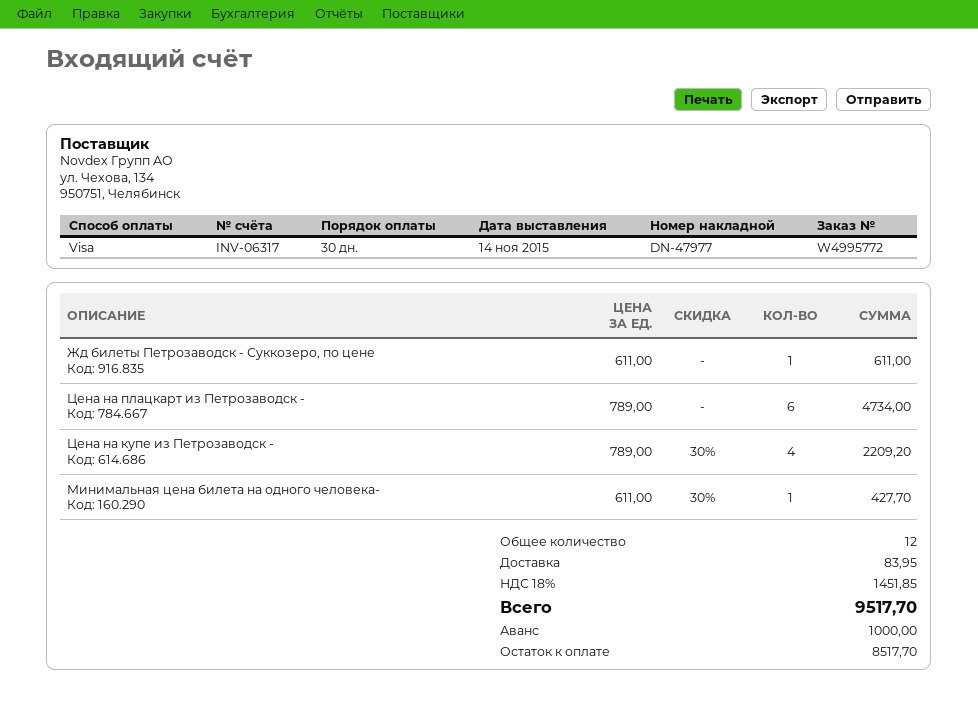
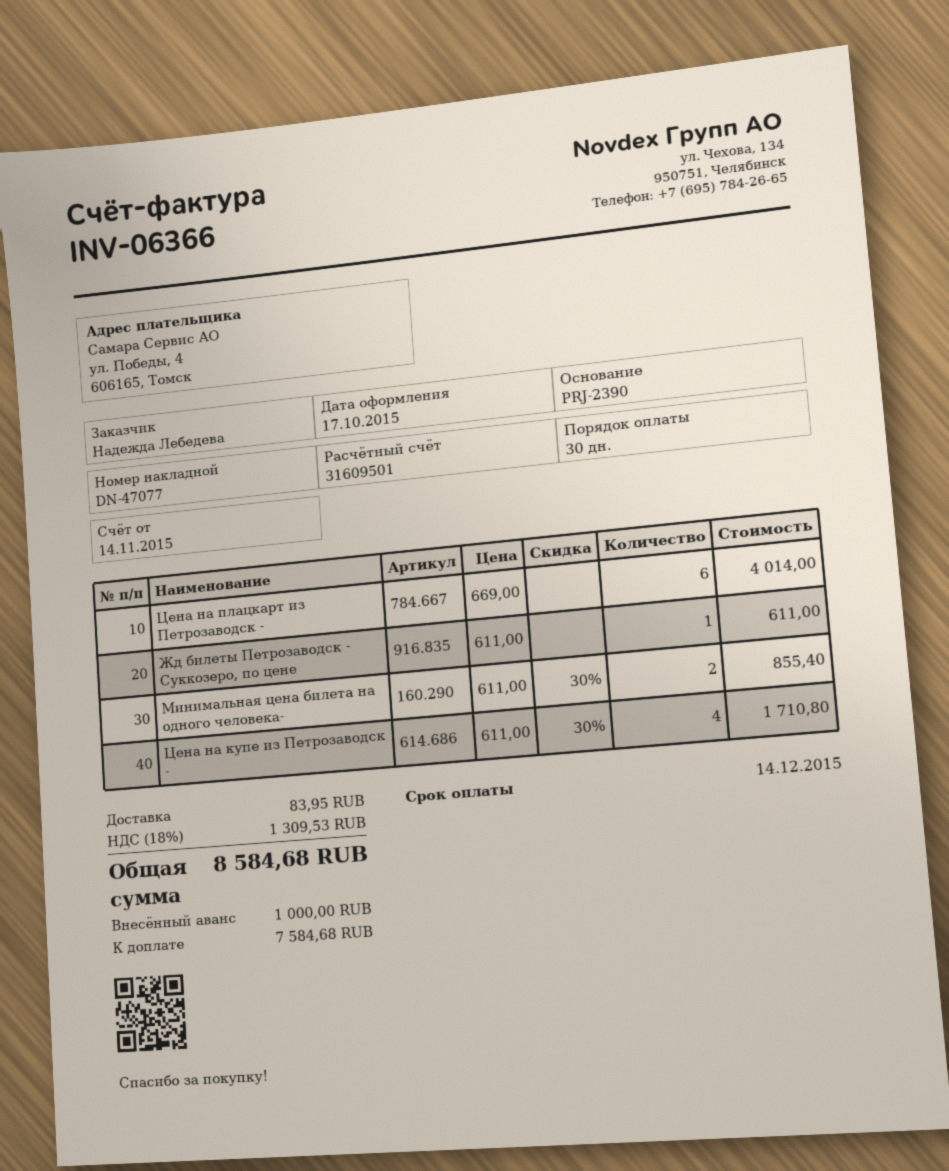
delivery note number: DN-47977 -> DN-47077
invoice number: INV-06317 -> INV-06366
Цена на плацкарт из Петрозаводск -: 6 x 789.00 = 4734.00 -> 6 x 669.00 = 4014.00
Цена на купе из Петрозаводск -: 4 x 789.00 - 30% = 2209.20 -> 4 x 611.00 - 30% = 1710.80
Минимальная цена билета на одного человека-: 1 x 611.00 - 30% = 427.70 -> 2 x 611.00 - 30% = 855.40
tax: 18% = 1451.85 -> 18% = 1309.53
total: 9517.70 -> 8584.68
balance: 8517.70 -> 7584.68

